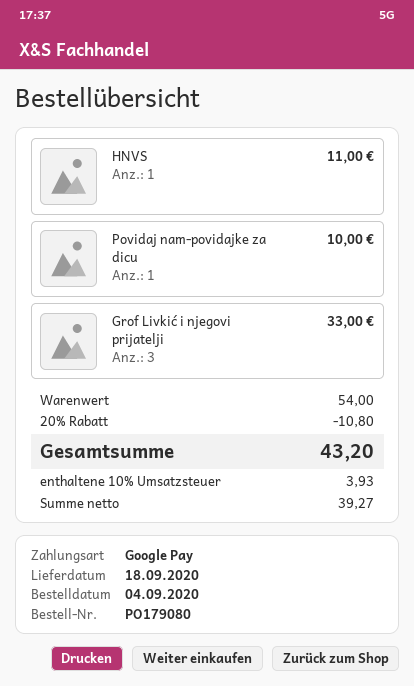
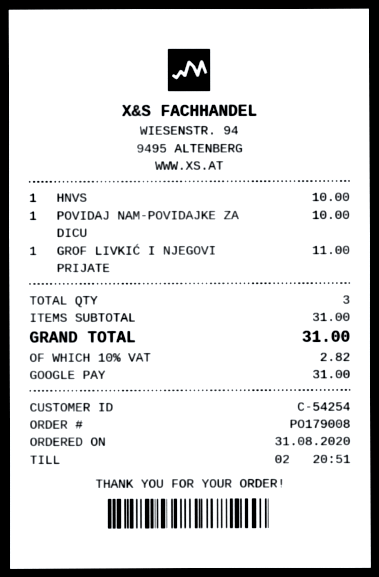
order number: PO179080 -> PO179008
order date: 2020-09-04 -> 2020-08-31
HNVS: 1 for 11.00 -> 1 for 10.00
Grof Livkić i njegovi prijatelji: 3 for 33.00 -> 1 for 11.00
subtotal: 54.00 -> 31.00
discount: 20% = 10.80 -> none
tax: 10% = 3.93 -> 10% = 2.82
total: 43.20 -> 31.00

